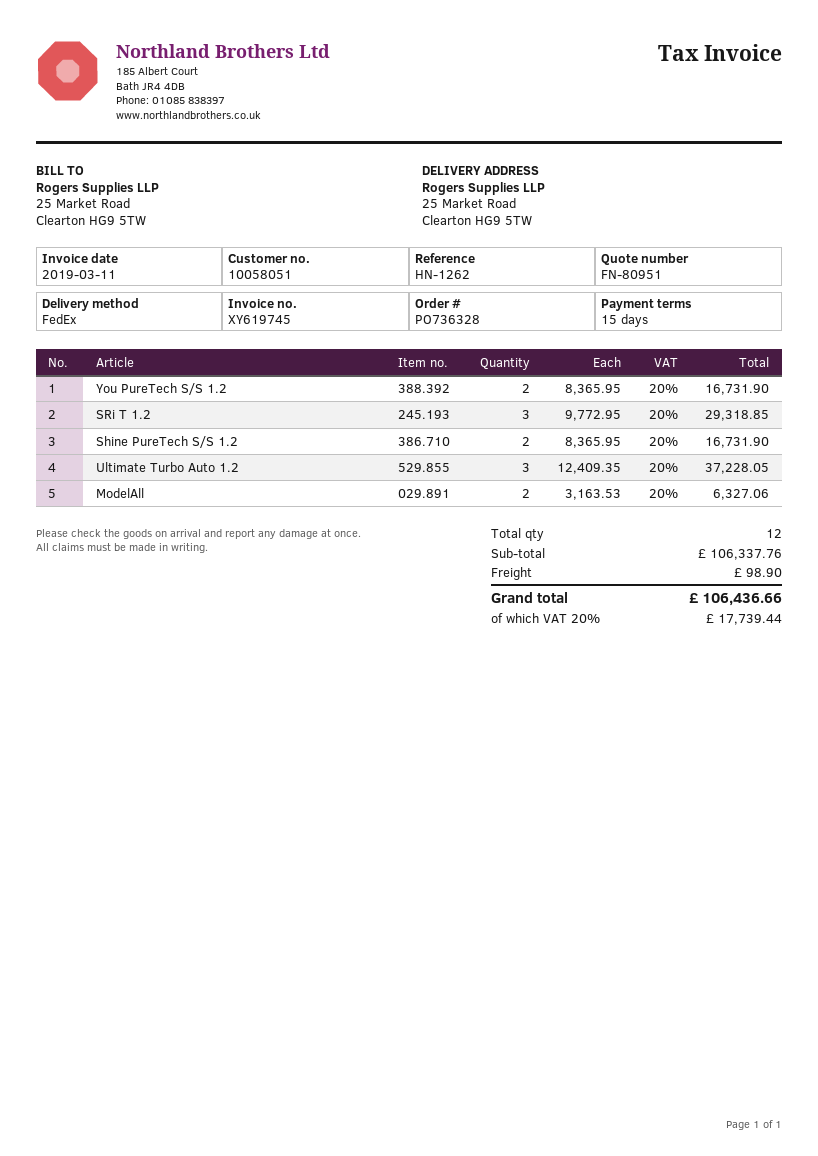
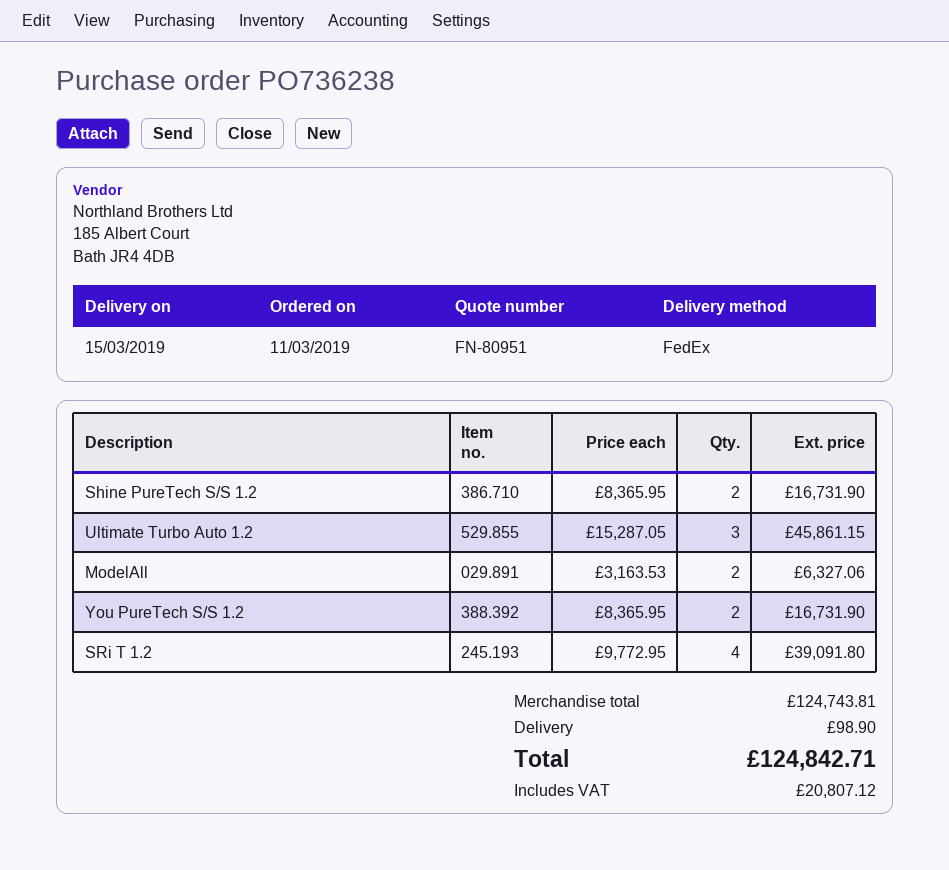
order number: PO736328 -> PO736238
SRi T 1.2: 3 x 9772.95 = 29318.85 -> 4 x 9772.95 = 39091.80
Ultimate Turbo Auto 1.2: 3 x 12409.35 = 37228.05 -> 3 x 15287.05 = 45861.15
subtotal: 106337.76 -> 124743.81
tax: 17739.44 -> 20807.12
total: 106436.66 -> 124842.71

